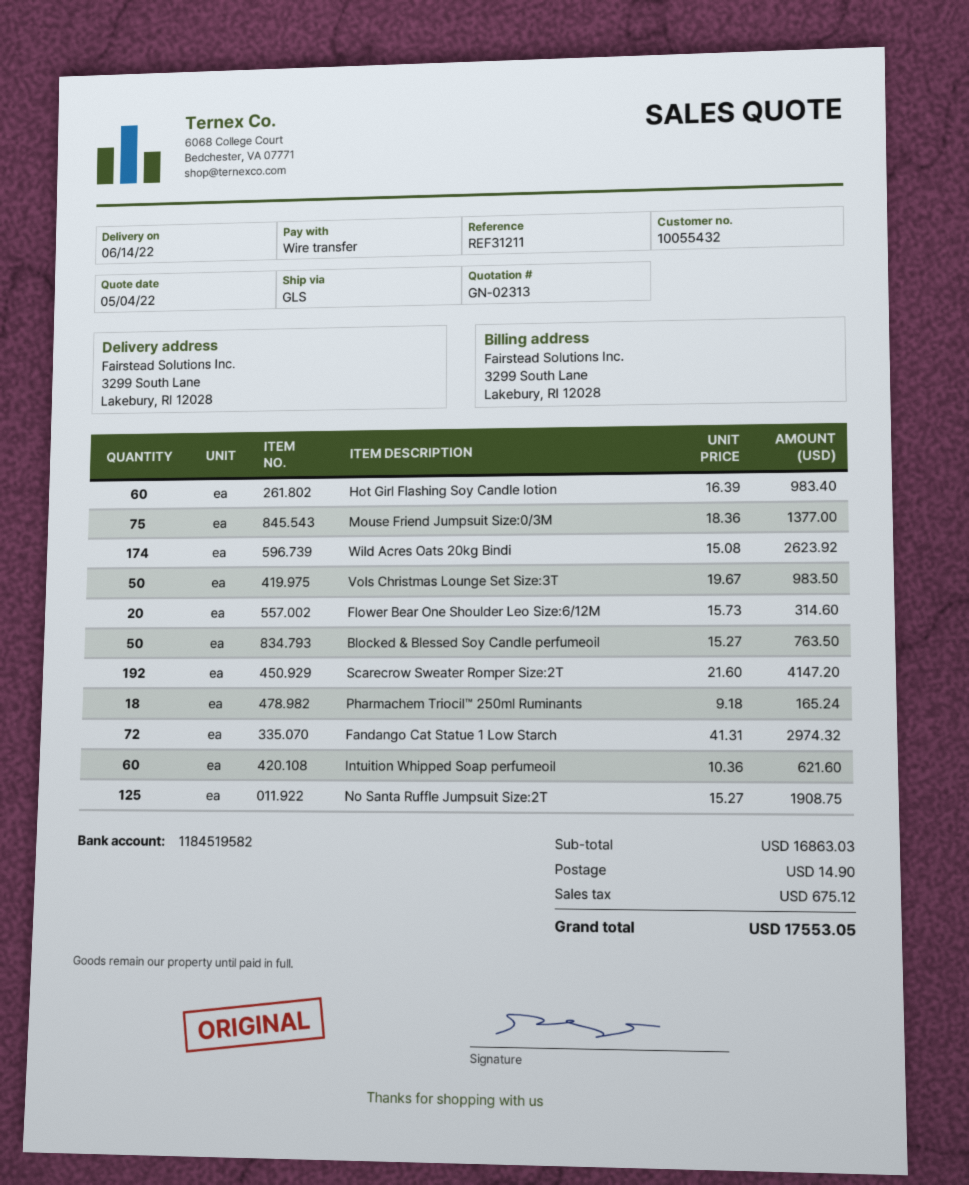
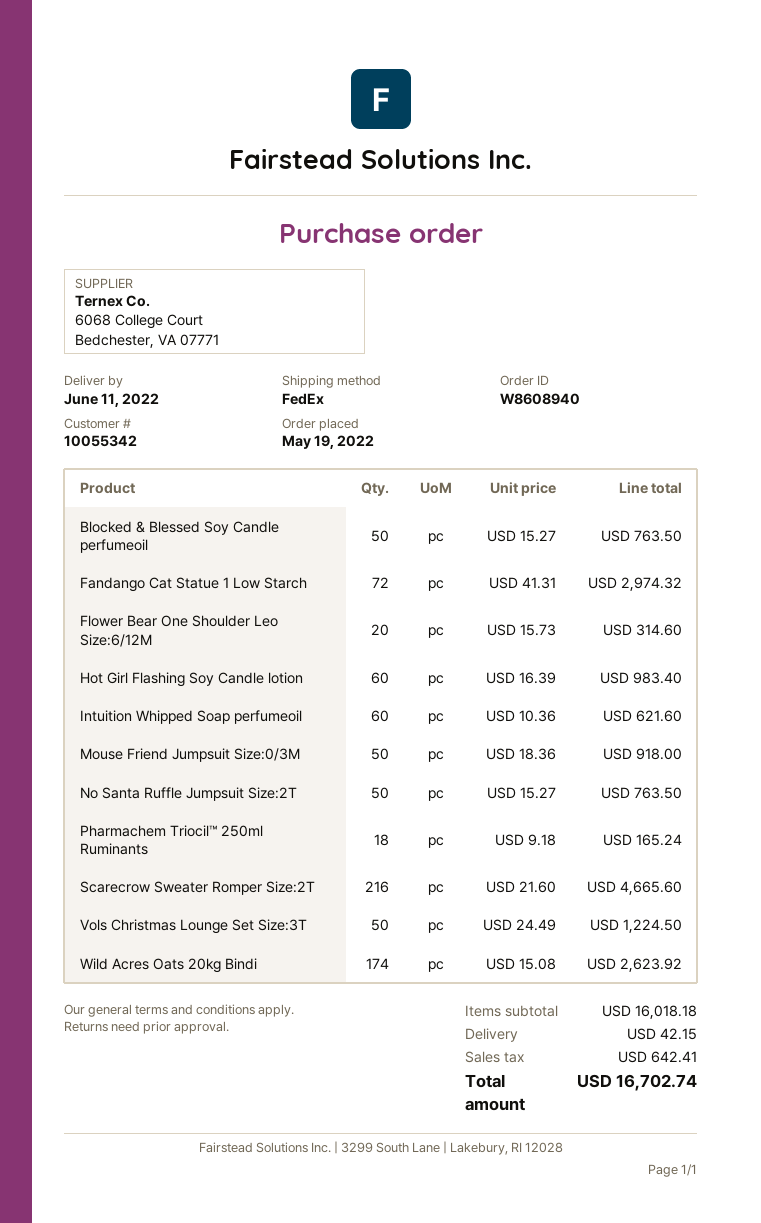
delivery date: 2022-06-14 -> 2022-06-11
customer number: 10055432 -> 10055342
shipping method: GLS -> FedEx
Mouse Friend Jumpsuit Size:0/3M: 75 x 18.36 = 1377.00 -> 50 x 18.36 = 918.00
Vols Christmas Lounge Set Size:3T: 50 x 19.67 = 983.50 -> 50 x 24.49 = 1224.50
Scarecrow Sweater Romper Size:2T: 192 x 21.60 = 4147.20 -> 216 x 21.60 = 4665.60
No Santa Ruffle Jumpsuit Size:2T: 125 x 15.27 = 1908.75 -> 50 x 15.27 = 763.50
subtotal: 16863.03 -> 16018.18
shipping: 14.90 -> 42.15
tax: 675.12 -> 642.41
total: 17553.05 -> 16702.74

